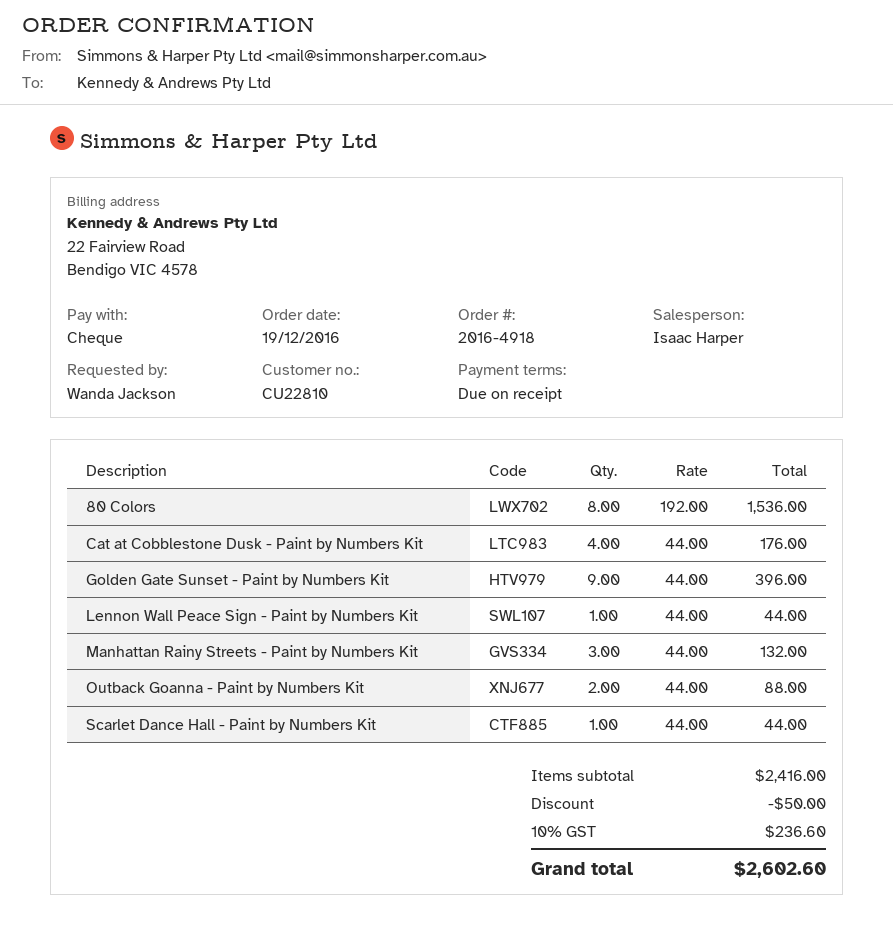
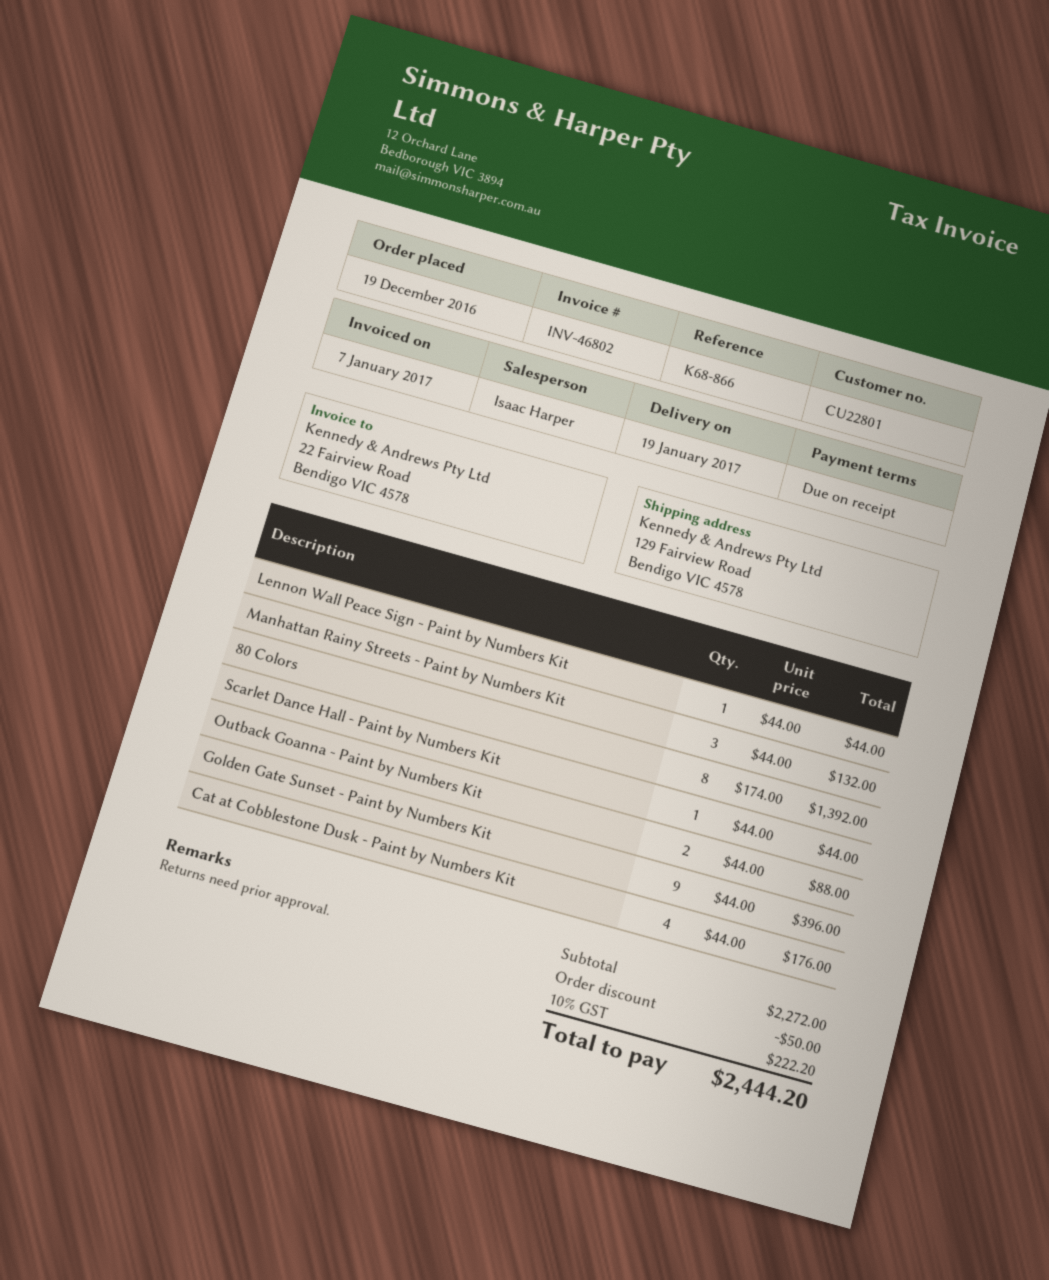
customer number: CU22810 -> CU22801
80 Colors: 8 x 192.00 = 1536.00 -> 8 x 174.00 = 1392.00
subtotal: 2416.00 -> 2272.00
tax: 10% = 236.60 -> 10% = 222.20
total: 2602.60 -> 2444.20

